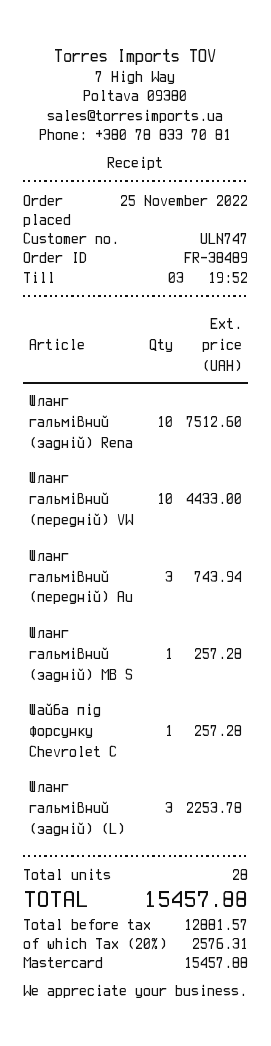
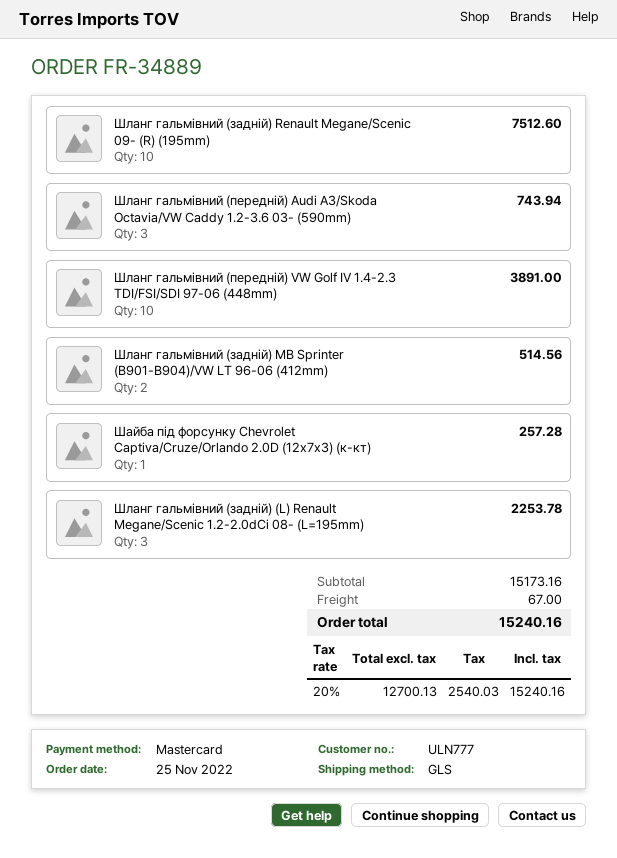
order number: FR-38489 -> FR-34889
customer number: ULN747 -> ULN777
Шланг гальмівний (передній) VW: 10 for 4433.00 -> 10 for 3891.00
Шланг гальмівний (задній) MB S: 1 for 257.28 -> 2 for 514.56
shipping: none -> 67.00
net: 12881.57 -> 12700.13
tax: 20% = 2576.31 -> 20% = 2540.03
total: 15457.88 -> 15240.16

